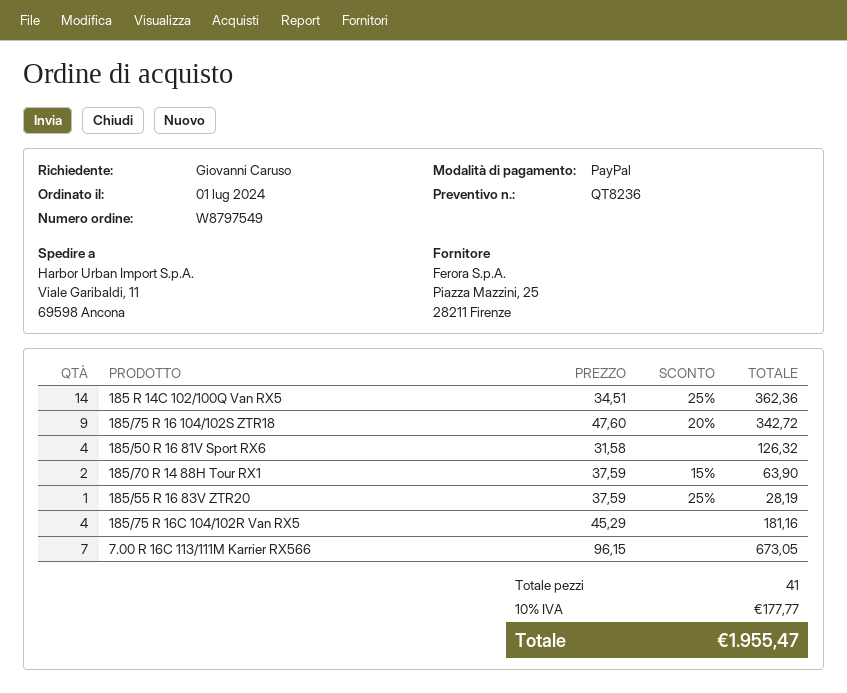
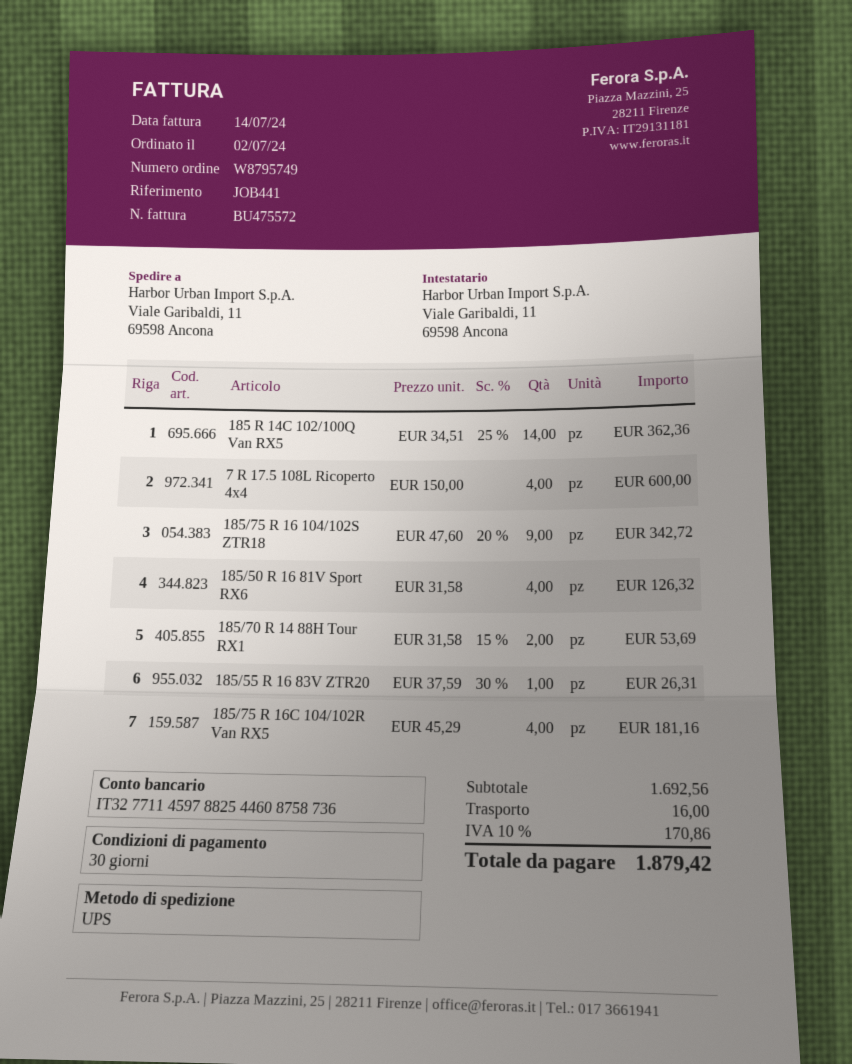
order number: W8797549 -> W8795749
order date: 2024-07-01 -> 2024-07-02
185/70 R 14 88H Tour RX1: 2 x 37.59 - 15% = 63.90 -> 2 x 31.58 - 15% = 53.69
185/55 R 16 83V ZTR20: 1 x 37.59 - 25% = 28.19 -> 1 x 37.59 - 30% = 26.31
7.00 R 16C 113/111M Karrier RX566: 7 x 96.15 = 673.05 -> none
7 R 17.5 108L Ricoperto 4x4: none -> 4 x 150.00 = 600.00
shipping: none -> 16.00
tax: 10% = 177.77 -> 10% = 170.86
total: 1955.47 -> 1879.42

